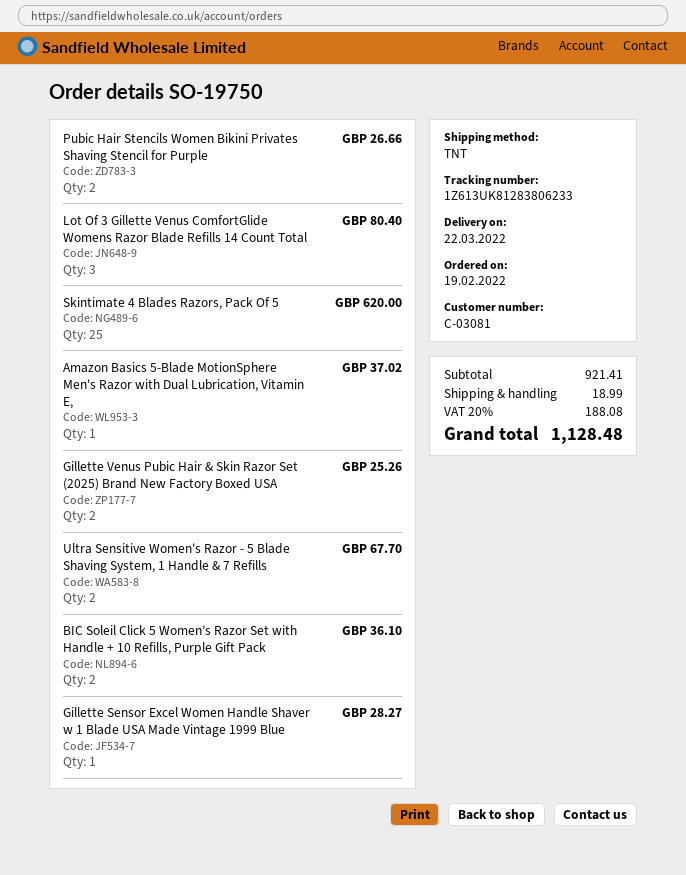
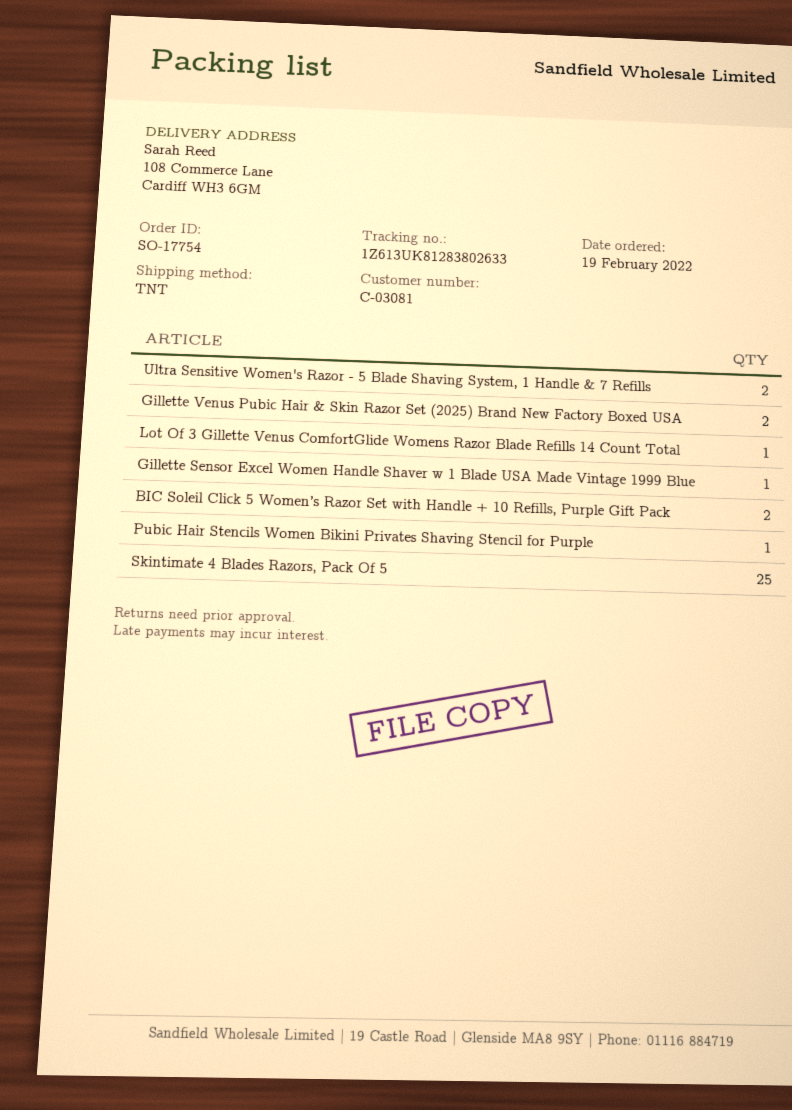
order number: SO-19750 -> SO-17754
tracking number: 1Z613UK81283806233 -> 1Z613UK81283802633
Pubic Hair Stencils Women Bikini Privates Shaving Stencil for Purple: 2 -> 1
Lot Of 3 Gillette Venus ComfortGlide Womens Razor Blade Refills 14 Count Total: 3 -> 1
Amazon Basics 5-Blade MotionSphere Men's Razor with Dual Lubrication, Vitamin E,: 1 -> none

